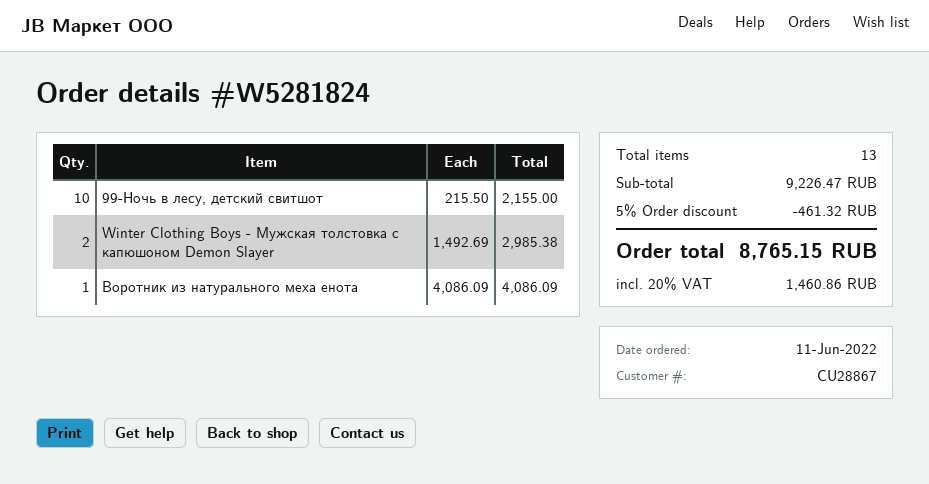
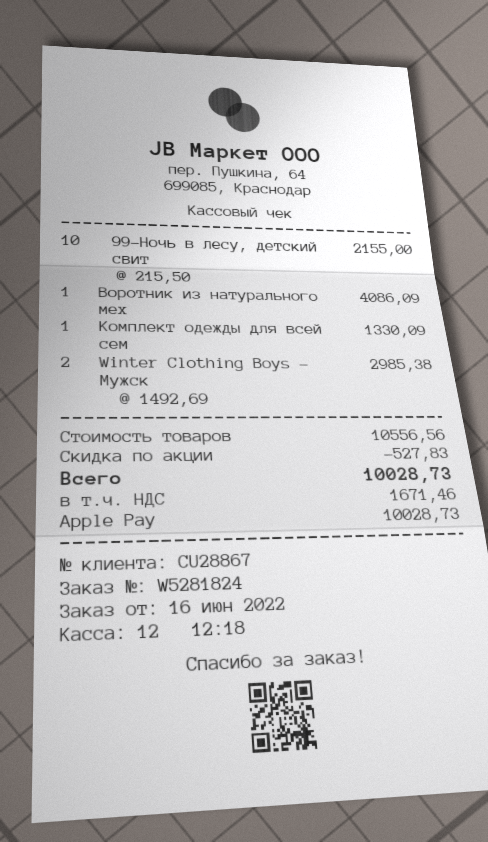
order date: 2022-06-11 -> 2022-06-16
Комплект одежды для всей сем: none -> 1 x 1330.09 = 1330.09
subtotal: 9226.47 -> 10556.56
discount: 461.32 -> 527.83
tax: 1460.86 -> 1671.46
total: 8765.15 -> 10028.73

